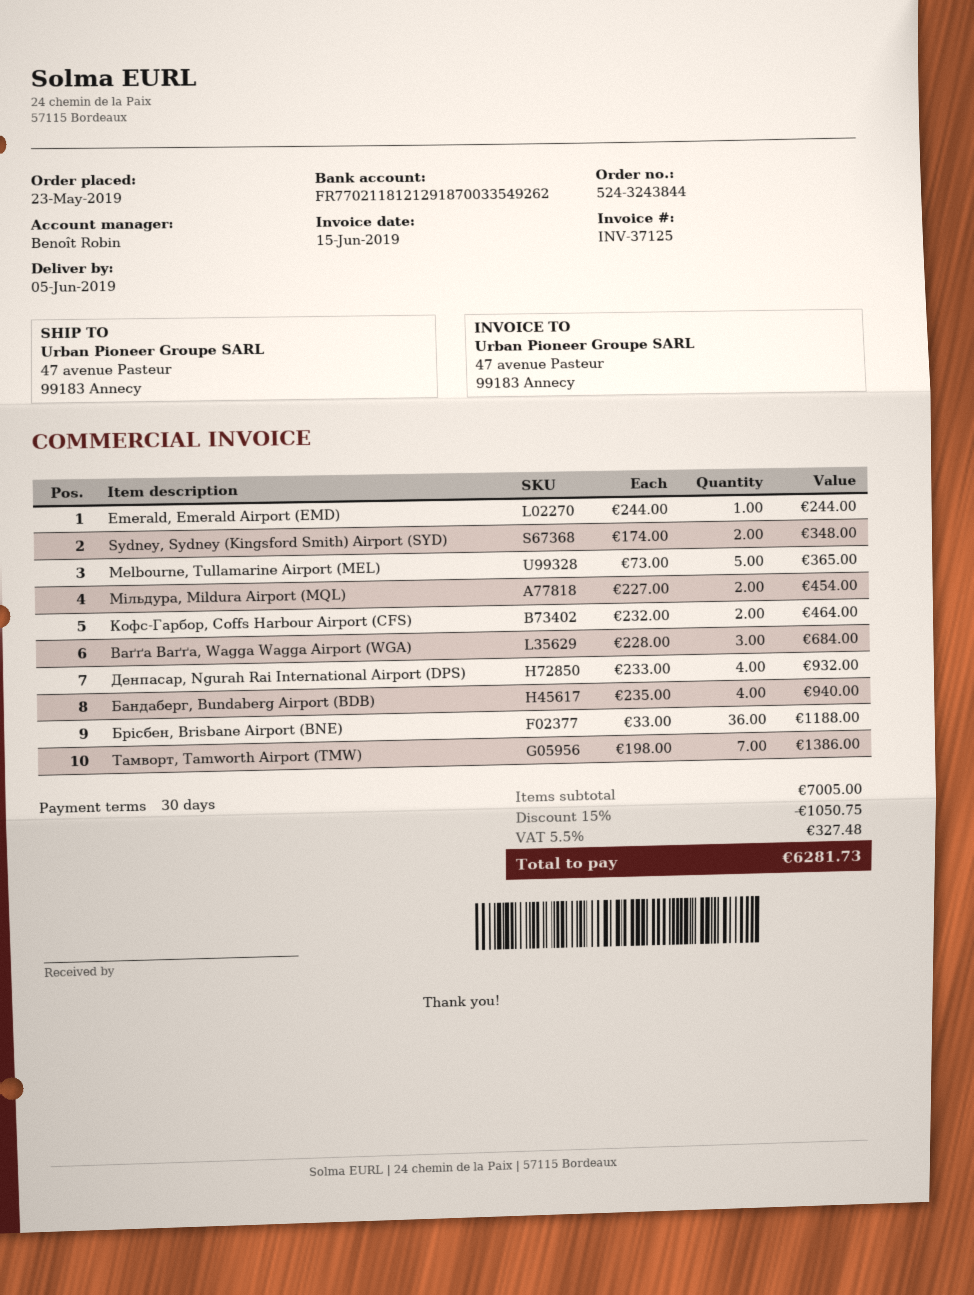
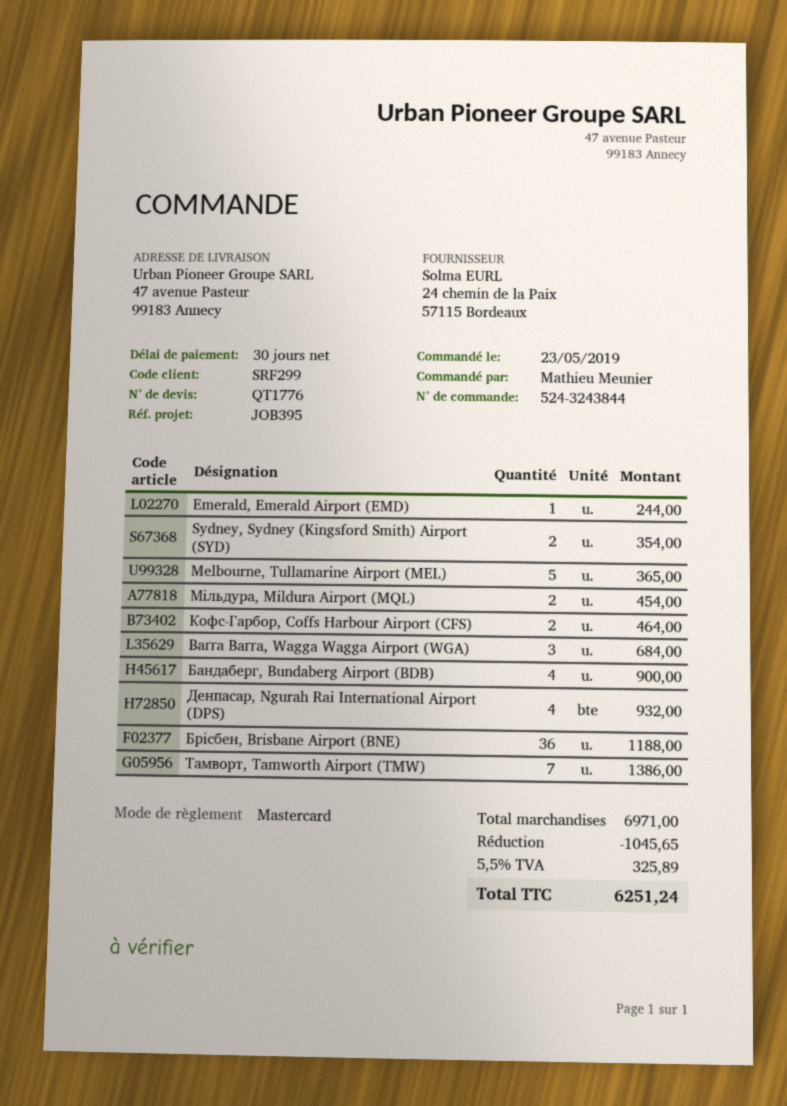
Sydney, Sydney (Kingsford Smith) Airport (SYD): 2 for 348.00 -> 2 for 354.00
Бандаберг, Bundaberg Airport (BDB): 4 for 940.00 -> 4 for 900.00
subtotal: 7005.00 -> 6971.00
discount: 1050.75 -> 1045.65
tax: 5.5% = 327.48 -> 5.5% = 325.89
total: 6281.73 -> 6251.24

